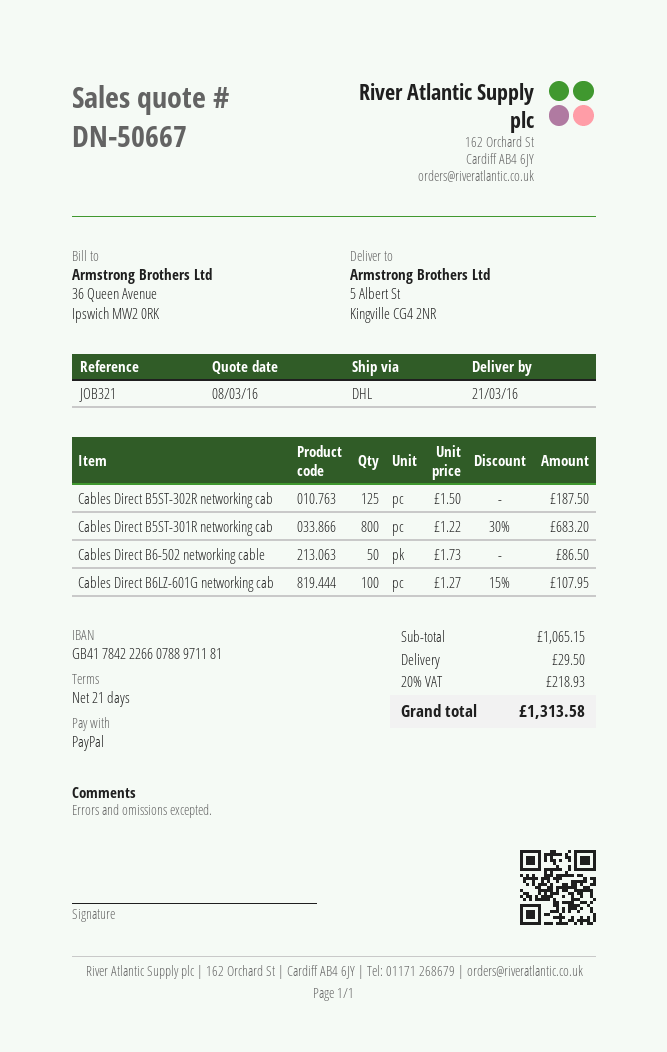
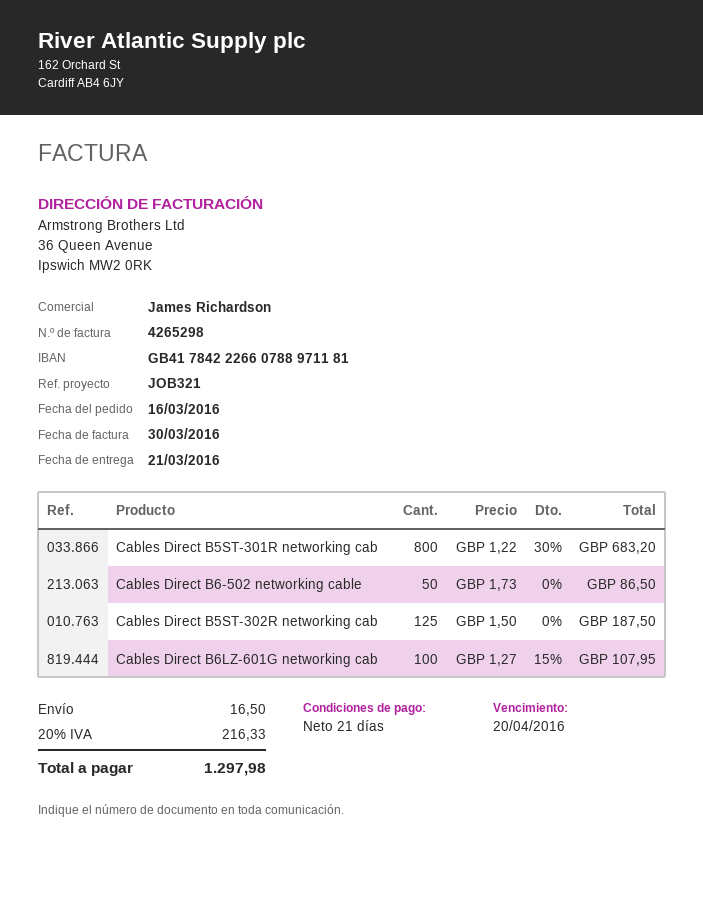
shipping: 29.50 -> 16.50
tax: 20% = 218.93 -> 20% = 216.33
total: 1313.58 -> 1297.98

